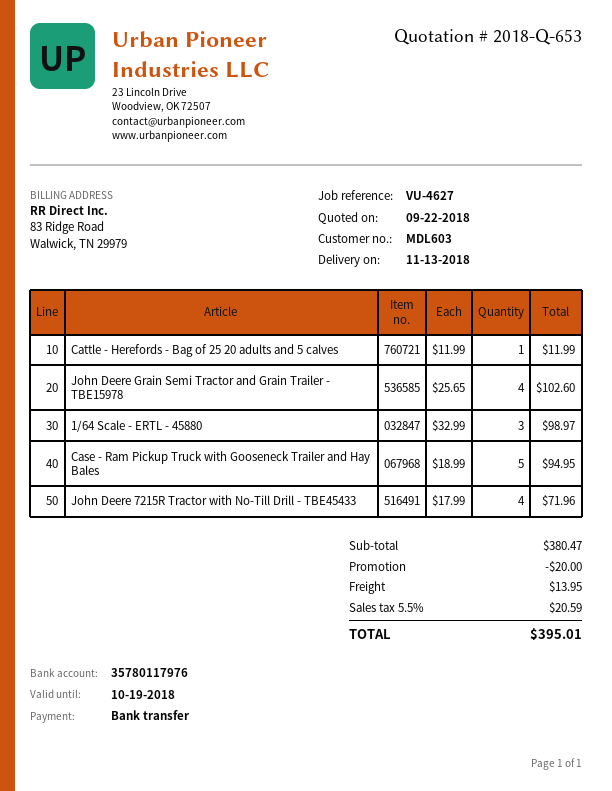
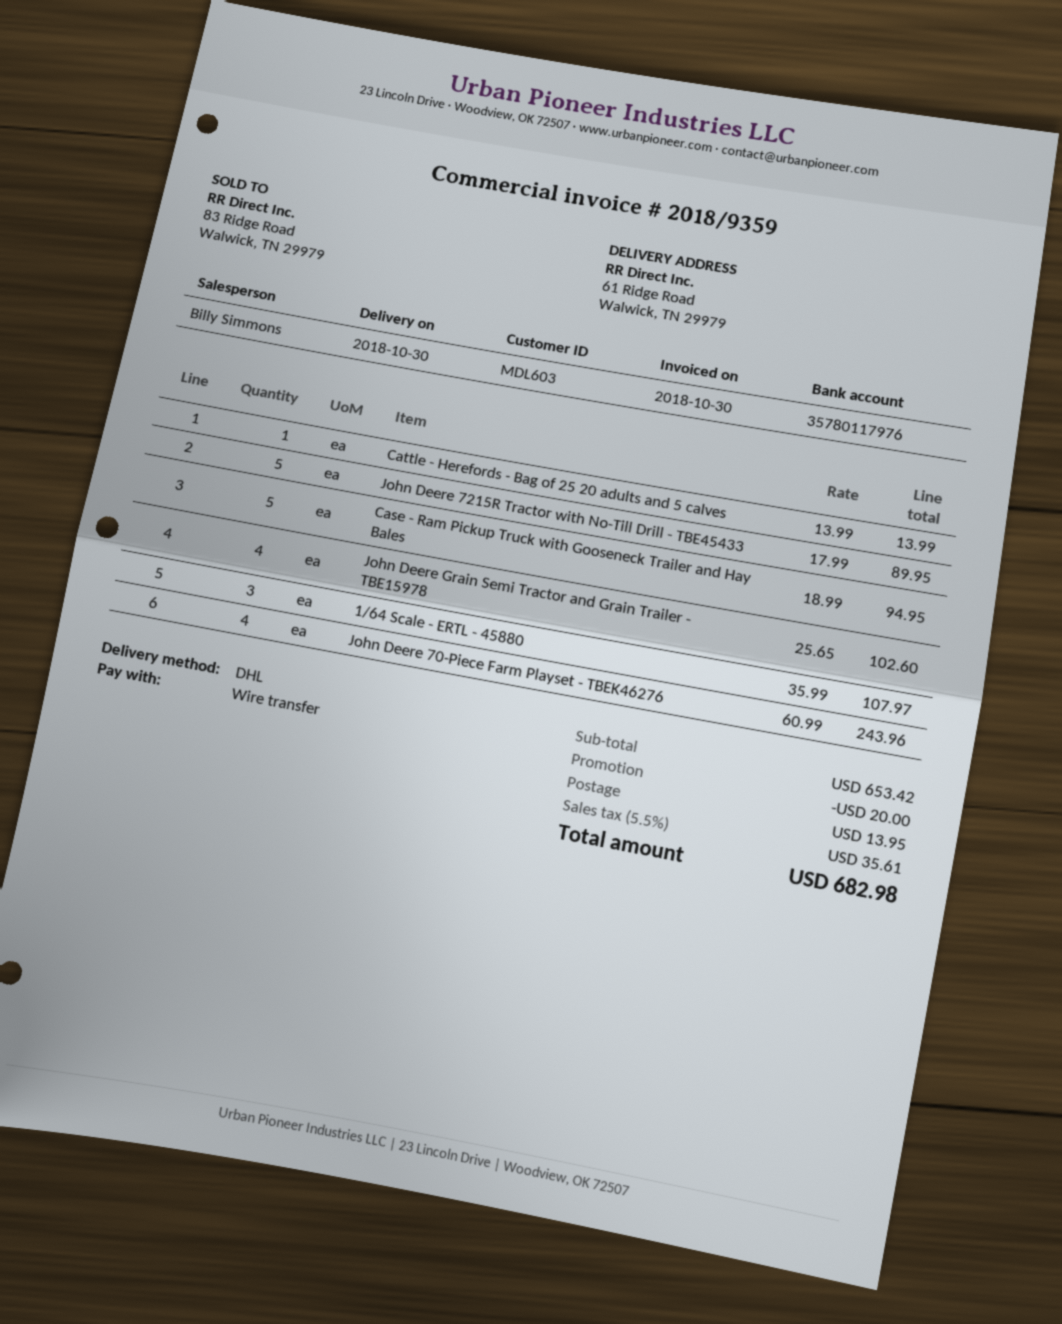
delivery date: 2018-11-13 -> 2018-10-30
Cattle - Herefords - Bag of 25 20 adults and 5 calves: 1 x 11.99 = 11.99 -> 1 x 13.99 = 13.99
1/64 Scale - ERTL - 45880: 3 x 32.99 = 98.97 -> 3 x 35.99 = 107.97
John Deere 7215R Tractor with No-Till Drill - TBE45433: 4 x 17.99 = 71.96 -> 5 x 17.99 = 89.95
John Deere 70-Piece Farm Playset - TBEK46276: none -> 4 x 60.99 = 243.96
subtotal: 380.47 -> 653.42
tax: 5.5% = 20.59 -> 5.5% = 35.61
total: 395.01 -> 682.98

